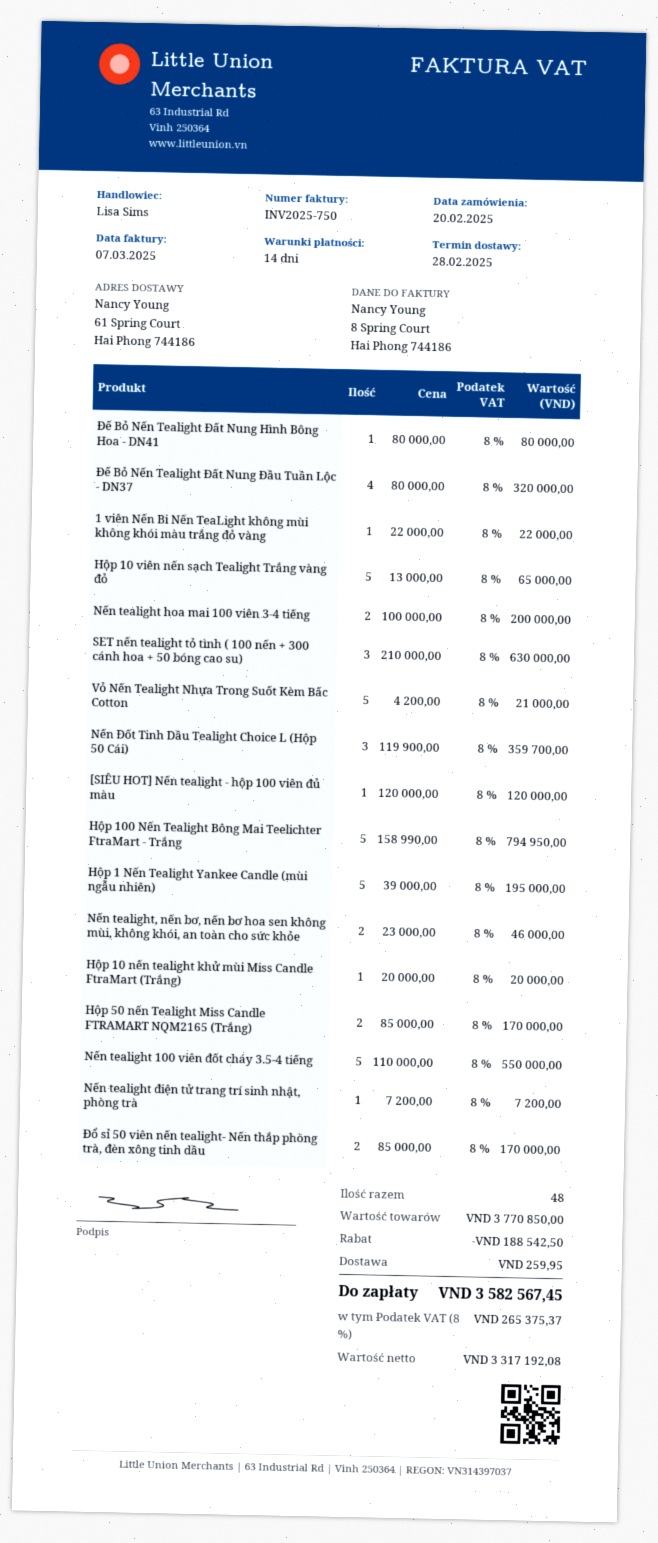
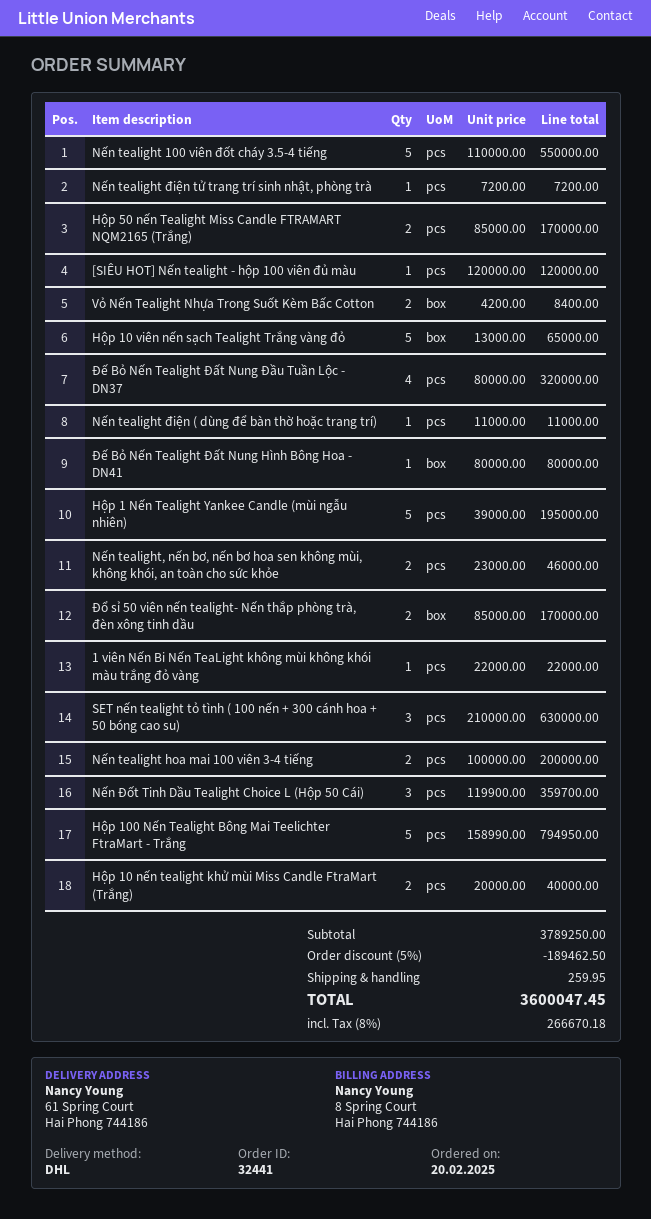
Vỏ Nến Tealight Nhựa Trong Suốt Kèm Bấc Cotton: 5 x 4200.00 = 21000.00 -> 2 x 4200.00 = 8400.00
Hộp 10 nến tealight khử mùi Miss Candle FtraMart (Trắng): 1 x 20000.00 = 20000.00 -> 2 x 20000.00 = 40000.00
Nến tealight điện ( dùng để bàn thờ hoặc trang trí): none -> 1 x 11000.00 = 11000.00
subtotal: 3770850.00 -> 3789250.00
discount: 188542.50 -> 189462.50
tax: 8% = 265375.37 -> 8% = 266670.18
total: 3582567.45 -> 3600047.45

